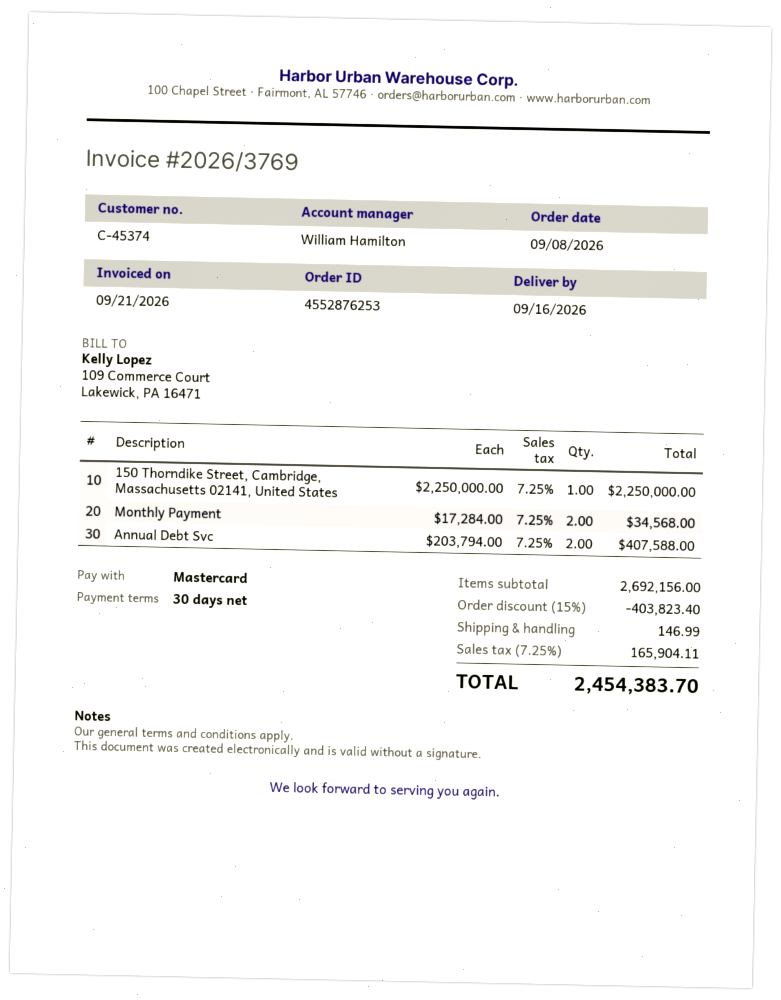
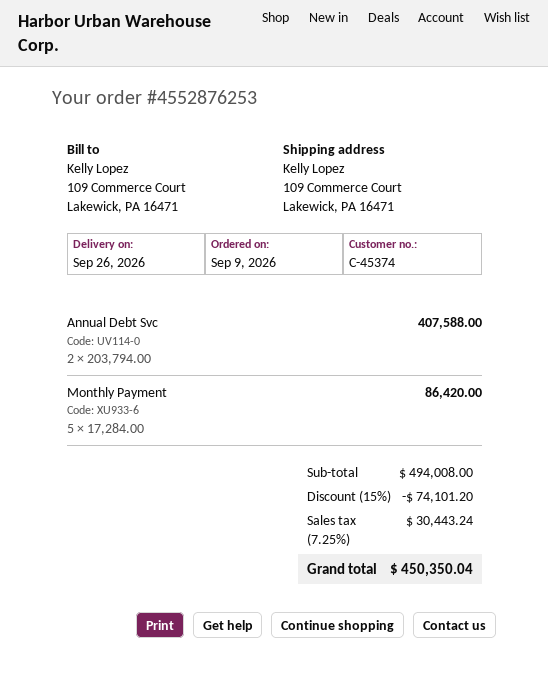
order date: 2026-09-08 -> 2026-09-09
delivery date: 2026-09-16 -> 2026-09-26
150 Thorndike Street, Cambridge, Massachusetts 02141, United States: 1 x 2250000.00 = 2250000.00 -> none
Monthly Payment: 2 x 17284.00 = 34568.00 -> 5 x 17284.00 = 86420.00
subtotal: 2692156.00 -> 494008.00
discount: 15% = 403823.40 -> 15% = 74101.20
shipping: 146.99 -> none
tax: 7.25% = 165904.11 -> 7.25% = 30443.24
total: 2454383.70 -> 450350.04

